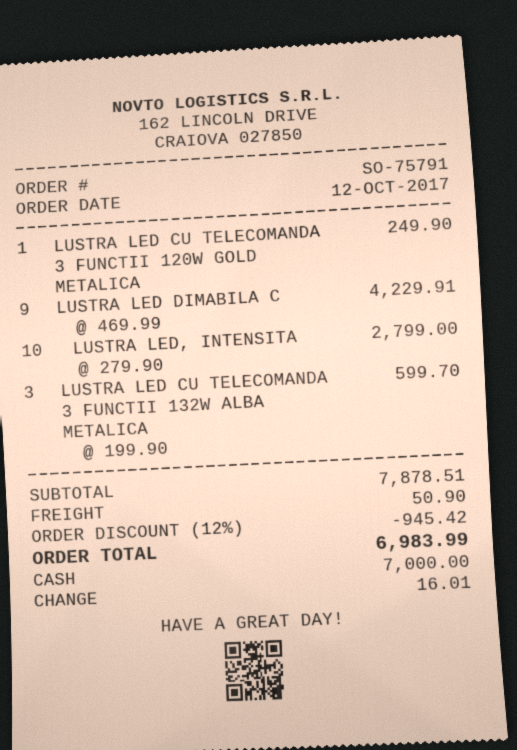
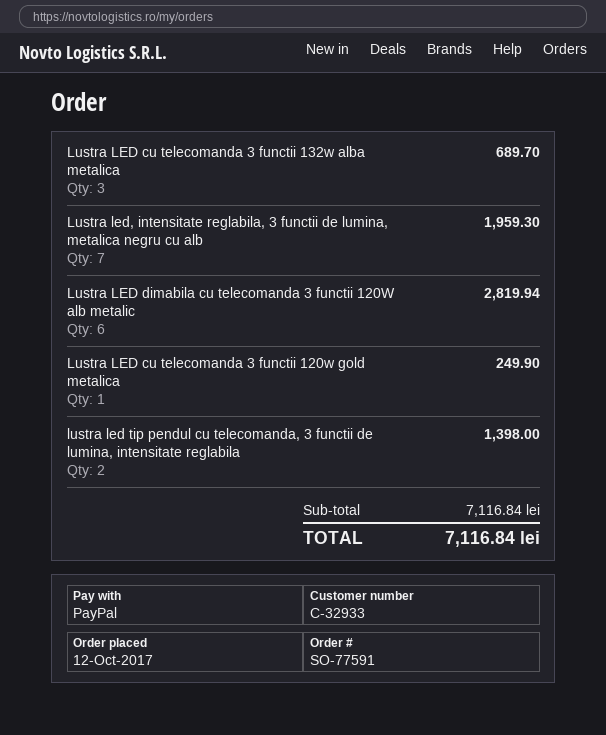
order number: SO-75791 -> SO-77591
payment method: cash -> PayPal
LUSTRA LED DIMABILA C: 9 for 4229.91 -> 6 for 2819.94
LUSTRA LED, INTENSITA: 10 for 2799.00 -> 7 for 1959.30
LUSTRA LED CU TELECOMANDA 3 FUNCTII 132W ALBA METALICA: 3 for 599.70 -> 3 for 689.70
lustra led tip pendul cu telecomanda, 3 functii de lumina, intensitate reglabila: none -> 2 for 1398.00
subtotal: 7878.51 -> 7116.84
discount: 12% = 945.42 -> none
shipping: 50.90 -> none
total: 6983.99 -> 7116.84

